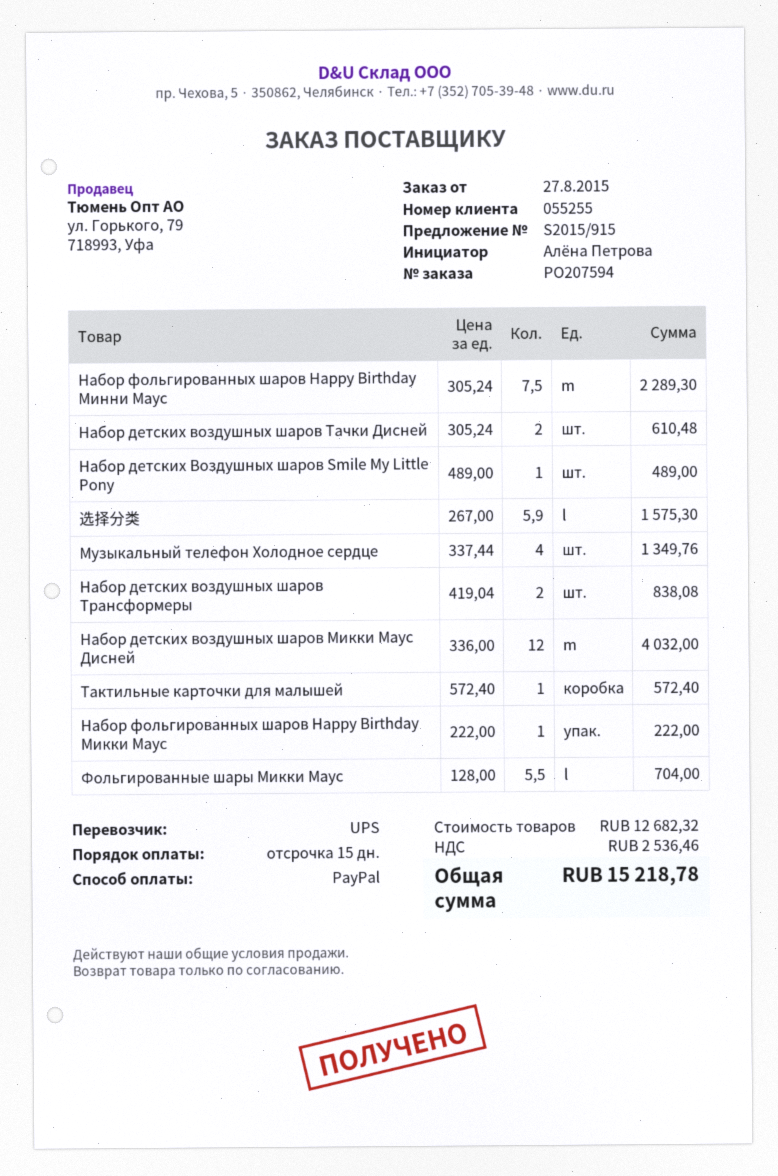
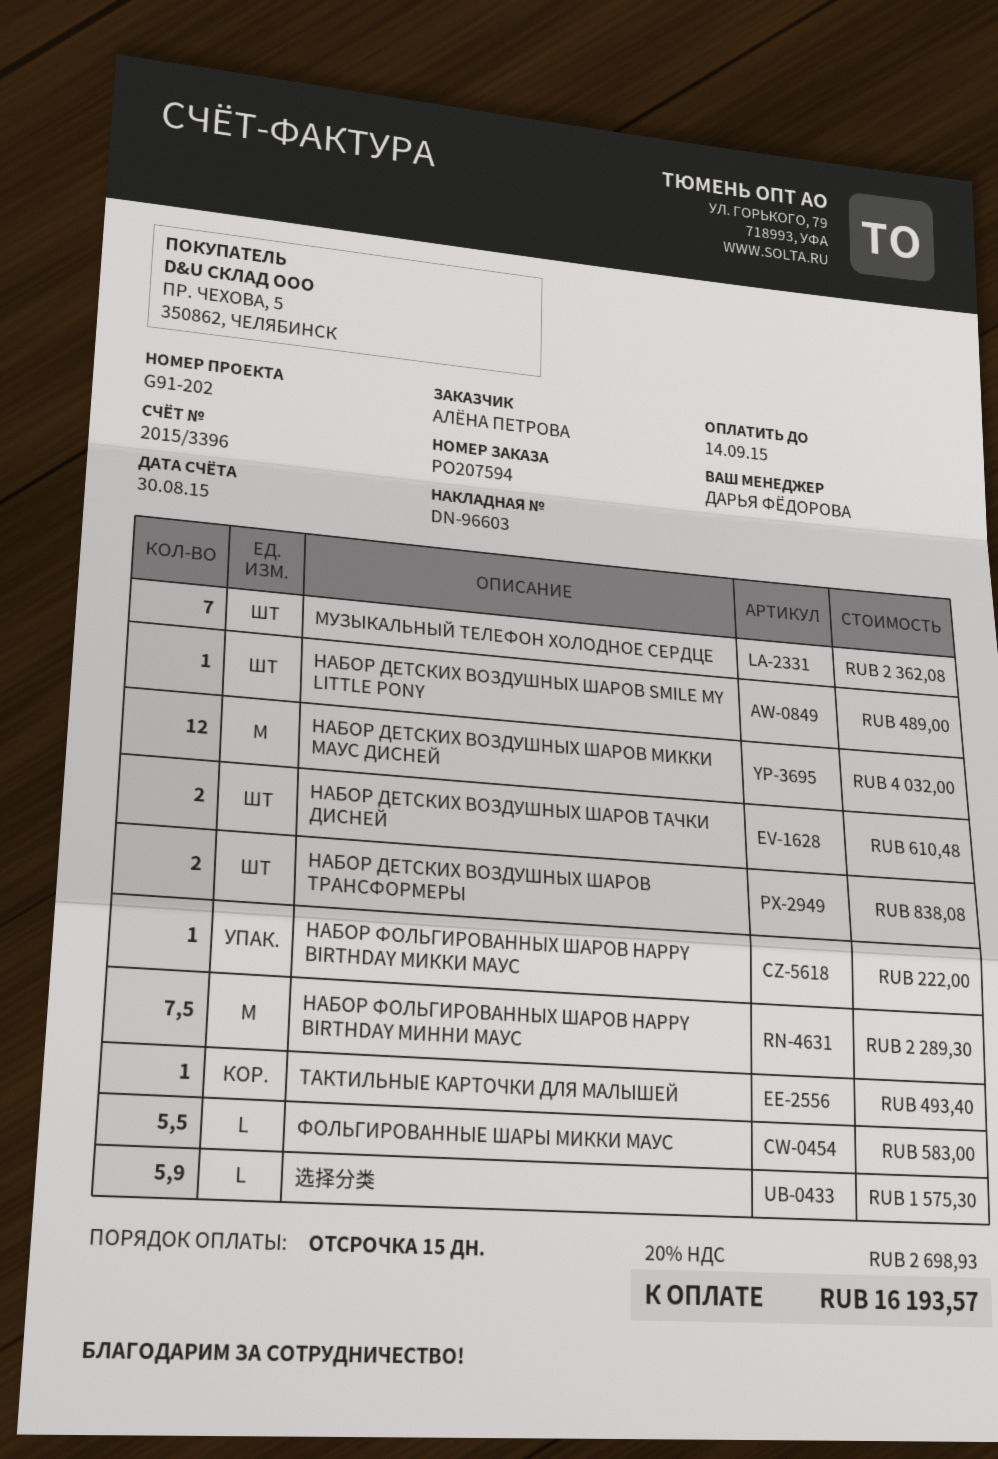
Музыкальный телефон Холодное сердце: 4 for 1349.76 -> 7 for 2362.08
Тактильные карточки для малышей: 1 for 572.40 -> 1 for 493.40
Фольгированные шары Микки Маус: 5.5 for 704.00 -> 5.5 for 583.00
tax: 2536.46 -> 2698.93
total: 15218.78 -> 16193.57

